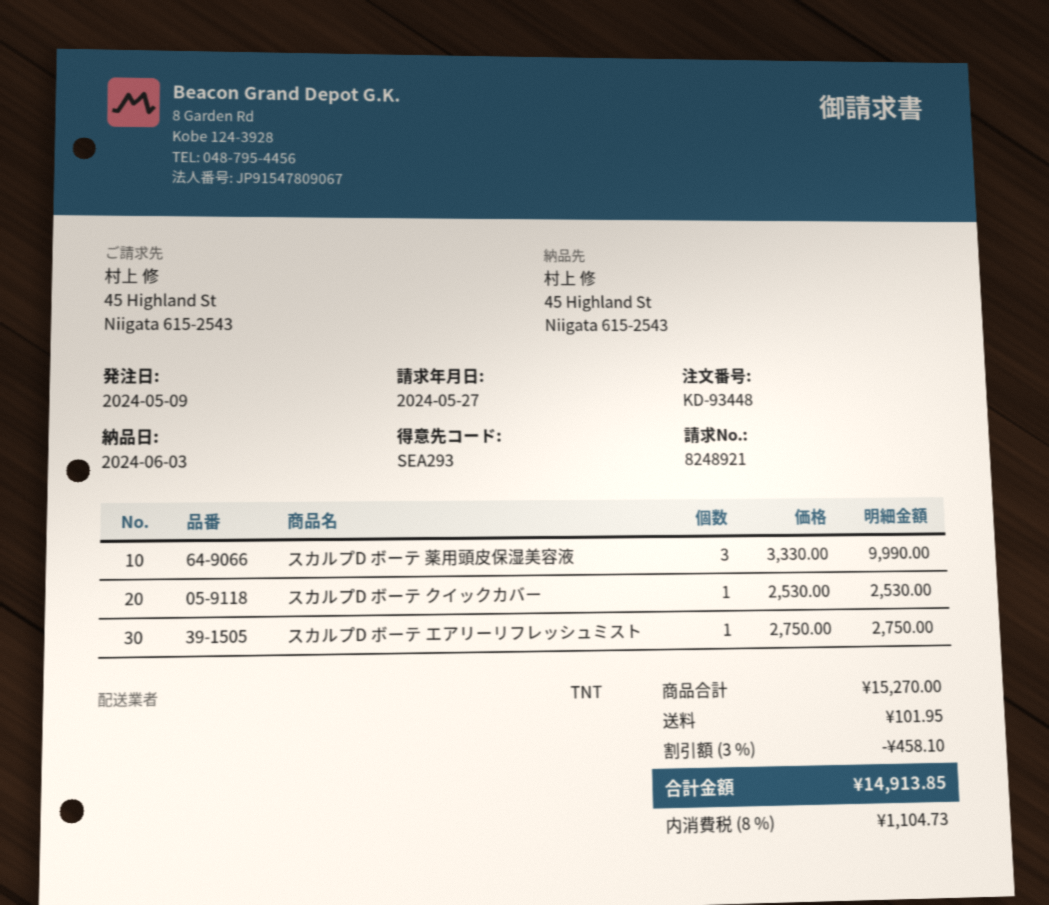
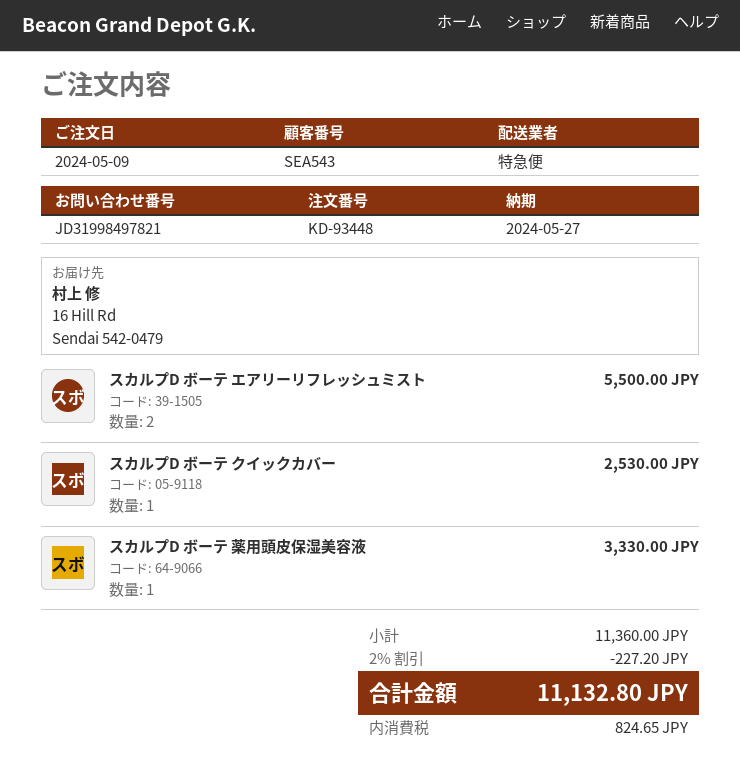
delivery date: 2024-06-03 -> 2024-05-27
customer number: SEA293 -> SEA543
shipping method: TNT -> express
ship to: 45 Highland St, Niigata 615-2543 -> 16 Hill Rd, Sendai 542-0479
スカルプD ボーテ 薬用頭皮保湿美容液: 3 for 9990.00 -> 1 for 3330.00
スカルプD ボーテ エアリーリフレッシュミスト: 1 for 2750.00 -> 2 for 5500.00
subtotal: 15270.00 -> 11360.00
discount: 3% = 458.10 -> 2% = 227.20
shipping: 101.95 -> none
tax: 1104.73 -> 824.65
total: 14913.85 -> 11132.80

